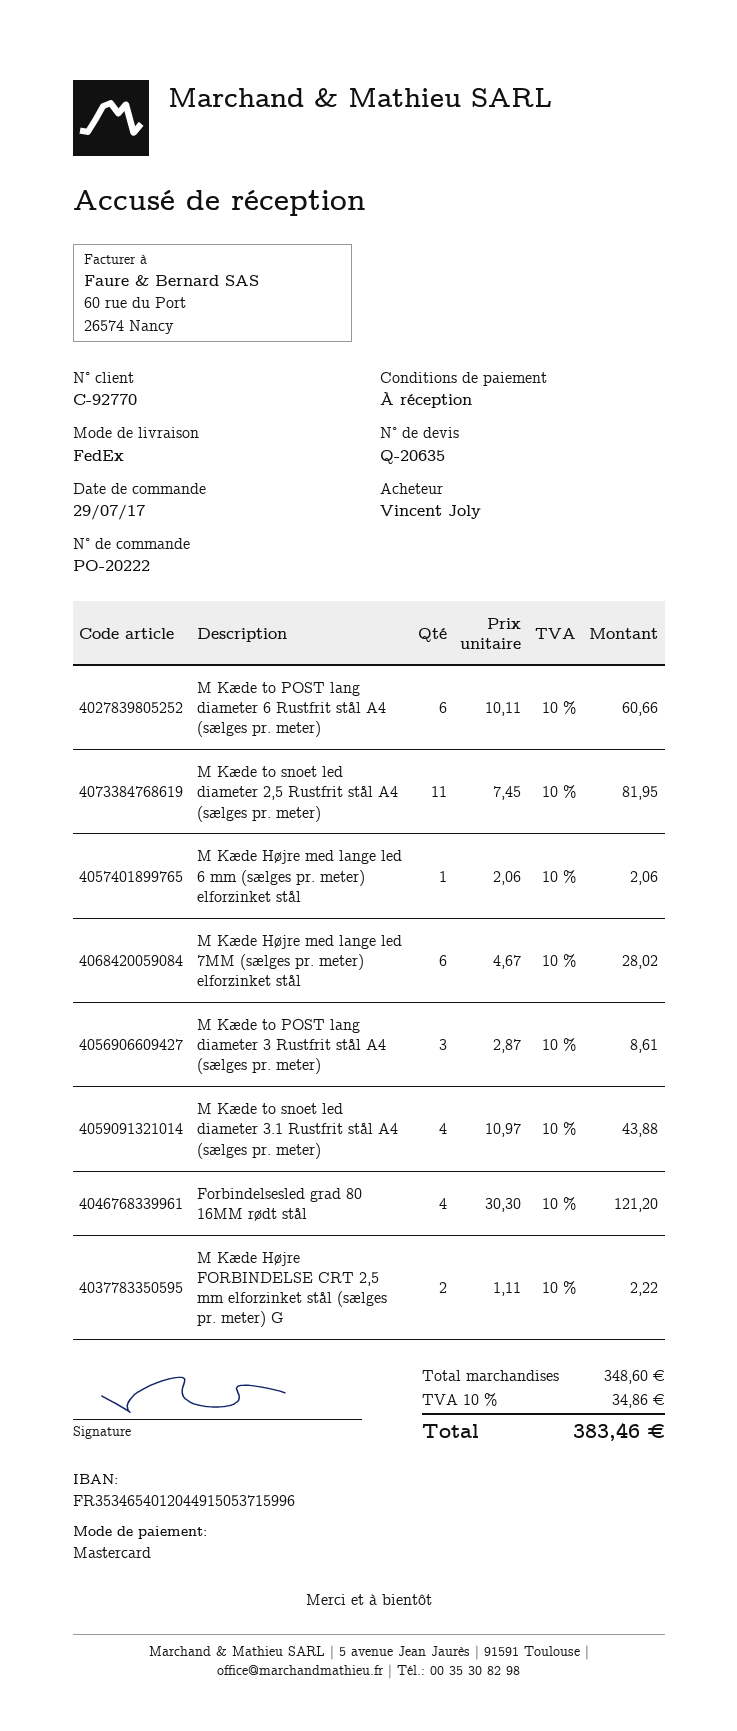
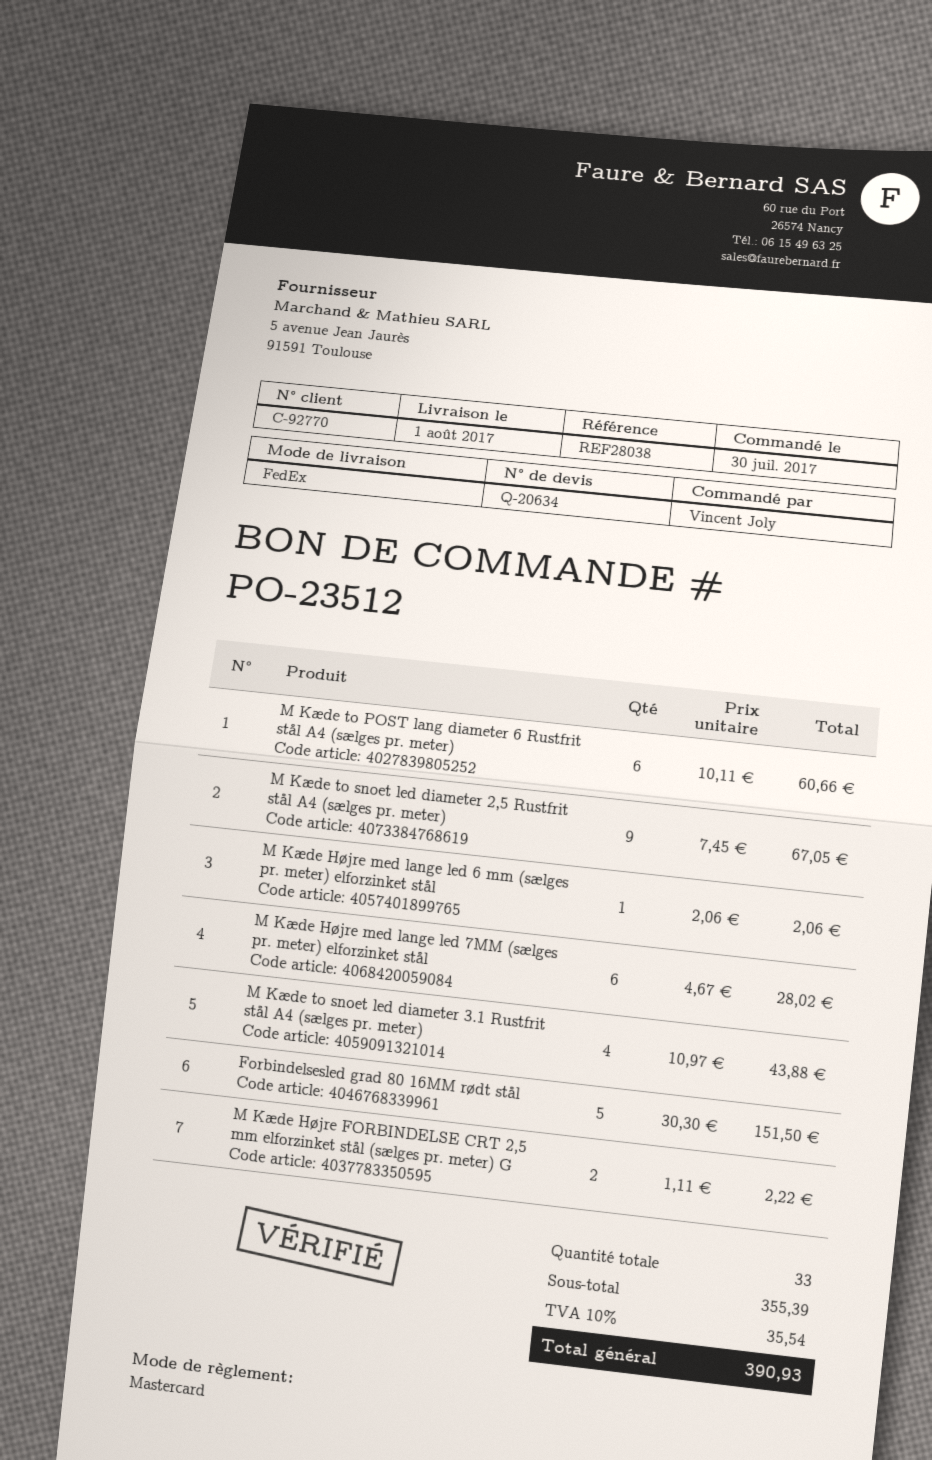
quote number: Q-20635 -> Q-20634
order number: PO-20222 -> PO-23512
order date: 2017-07-29 -> 2017-07-30
M Kæde to snoet led diameter 2,5 Rustfrit stål A4 (sælges pr. meter): 11 x 7.45 = 81.95 -> 9 x 7.45 = 67.05
M Kæde to POST lang diameter 3 Rustfrit stål A4 (sælges pr. meter): 3 x 2.87 = 8.61 -> none
Forbindelsesled grad 80 16MM rødt stål: 4 x 30.30 = 121.20 -> 5 x 30.30 = 151.50
subtotal: 348.60 -> 355.39
tax: 10% = 34.86 -> 10% = 35.54
total: 383.46 -> 390.93

